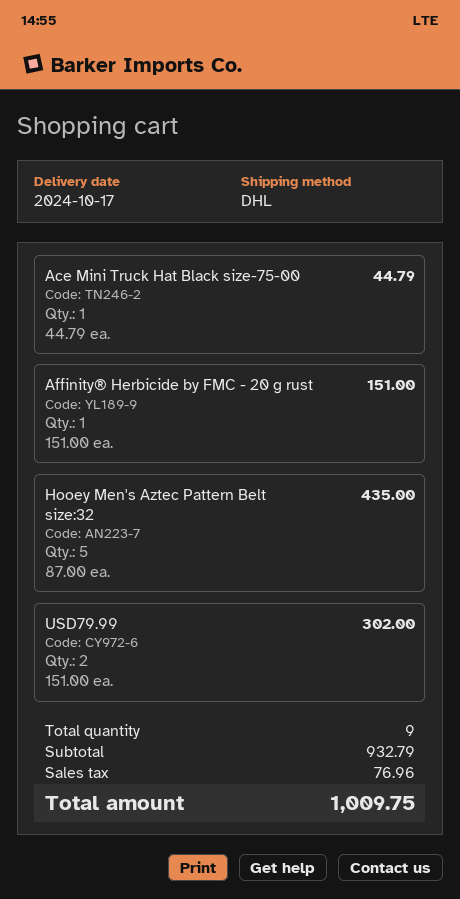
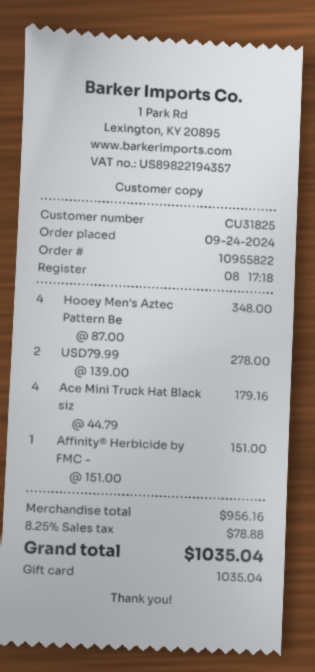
Ace Mini Truck Hat Black size-75-00: 1 x 44.79 = 44.79 -> 4 x 44.79 = 179.16
Hooey Men's Aztec Pattern Belt size:32: 5 x 87.00 = 435.00 -> 4 x 87.00 = 348.00
USD79.99: 2 x 151.00 = 302.00 -> 2 x 139.00 = 278.00
subtotal: 932.79 -> 956.16
tax: 76.96 -> 78.88
total: 1009.75 -> 1035.04

